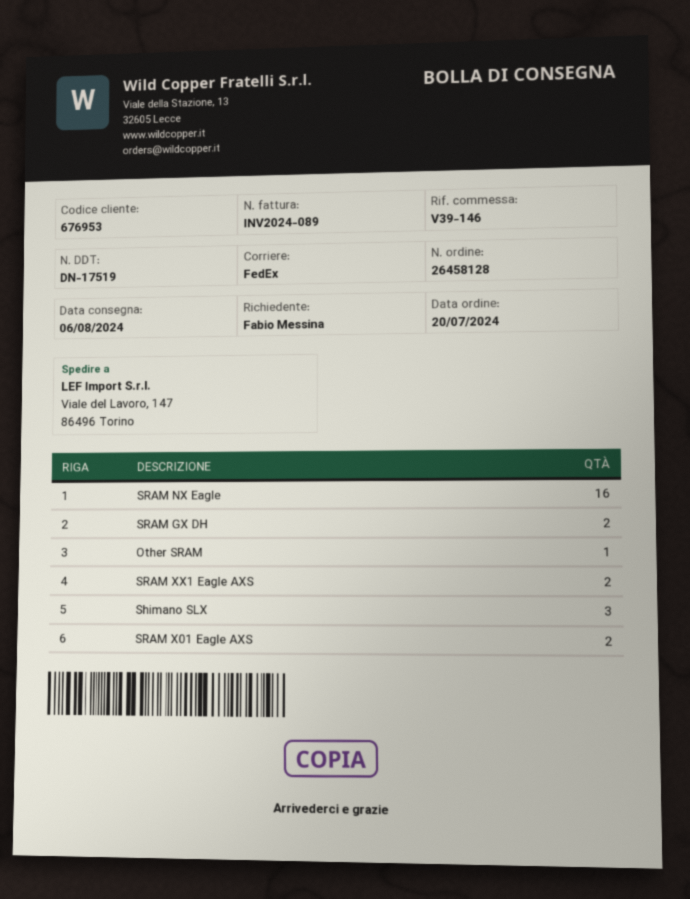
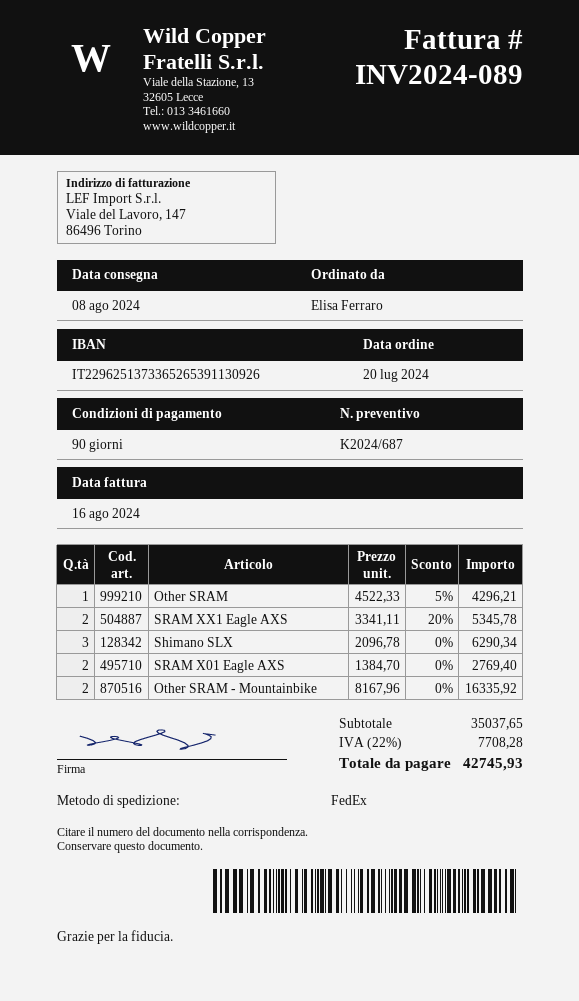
delivery date: 2024-08-06 -> 2024-08-08
ordered by: Fabio Messina -> Elisa Ferraro
SRAM NX Eagle: 16 -> none
SRAM GX DH: 2 -> none
Other SRAM - Mountainbike: none -> 2

